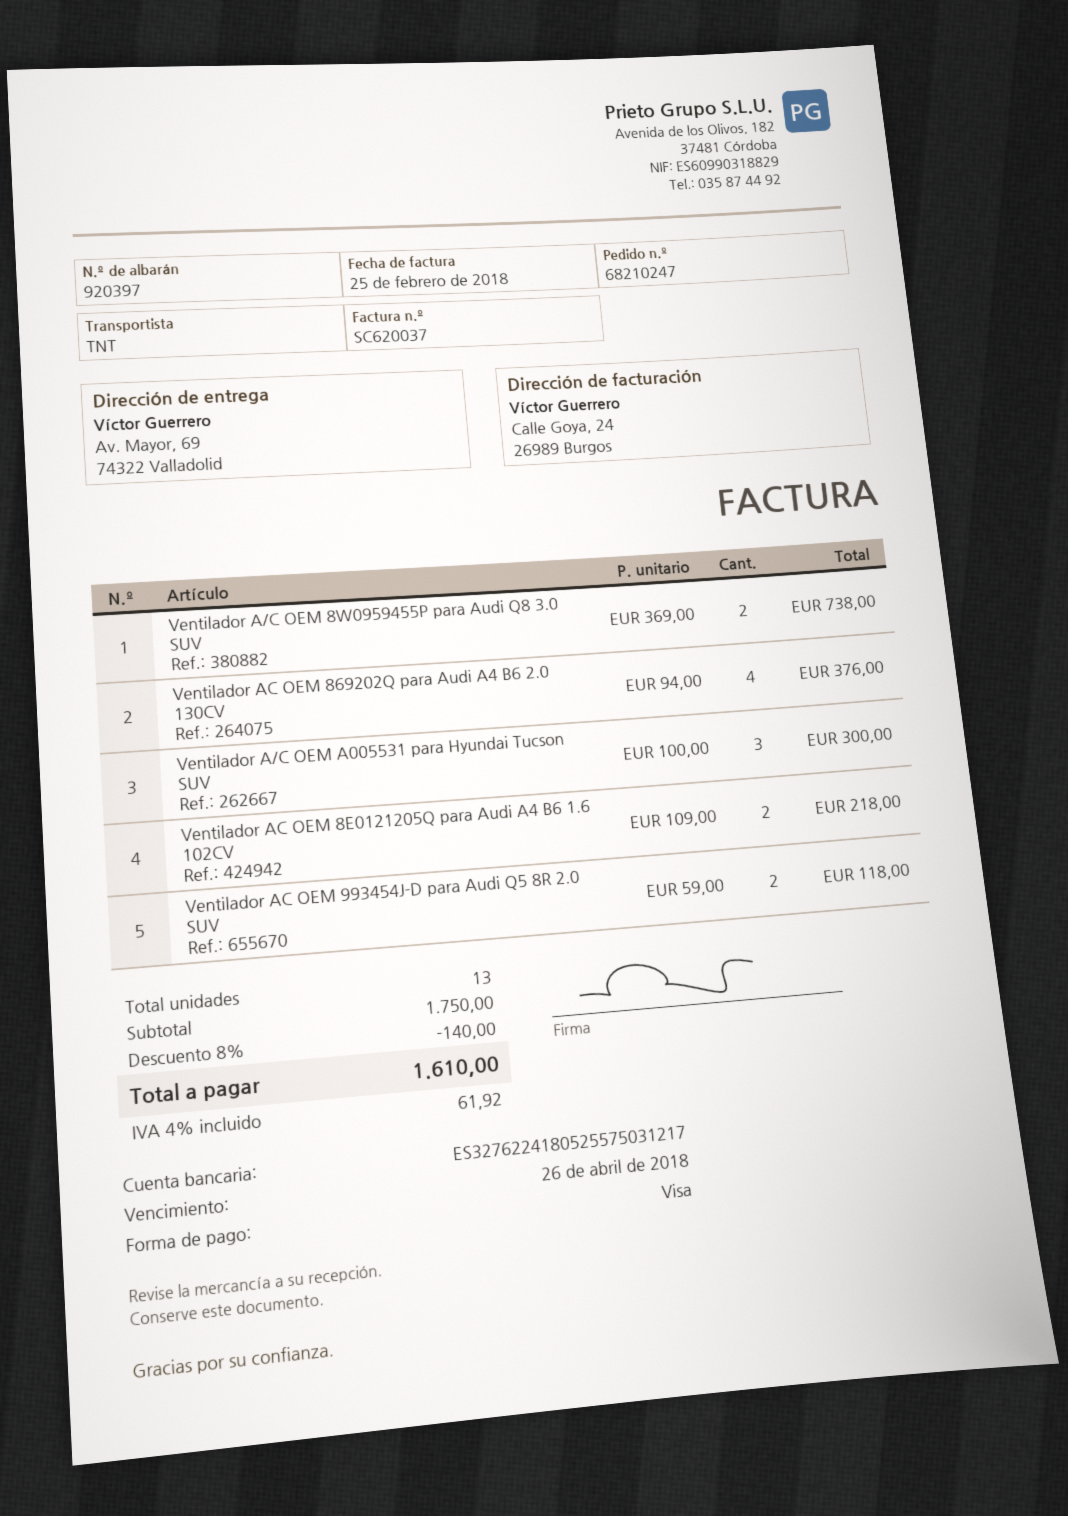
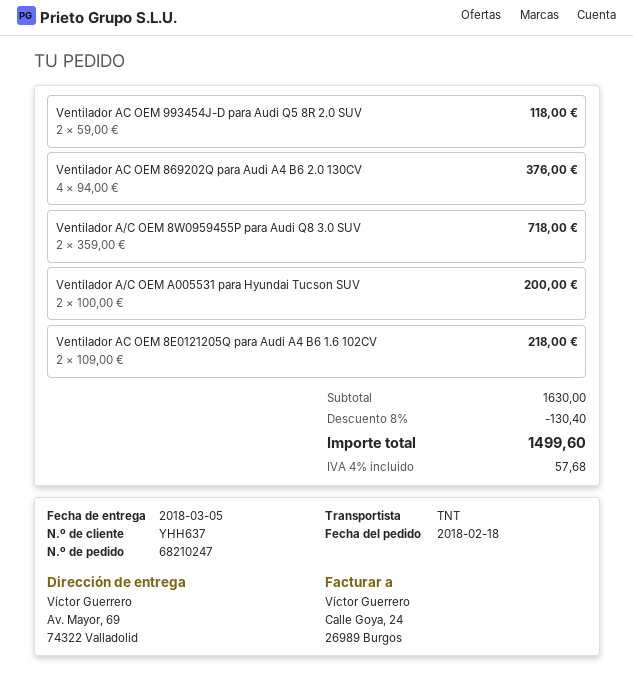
Ventilador A/C OEM 8W0959455P para Audi Q8 3.0 SUV: 2 x 369.00 = 738.00 -> 2 x 359.00 = 718.00
Ventilador A/C OEM A005531 para Hyundai Tucson SUV: 3 x 100.00 = 300.00 -> 2 x 100.00 = 200.00
subtotal: 1750.00 -> 1630.00
discount: 8% = 140.00 -> 8% = 130.40
tax: 4% = 61.92 -> 4% = 57.68
total: 1610.00 -> 1499.60

